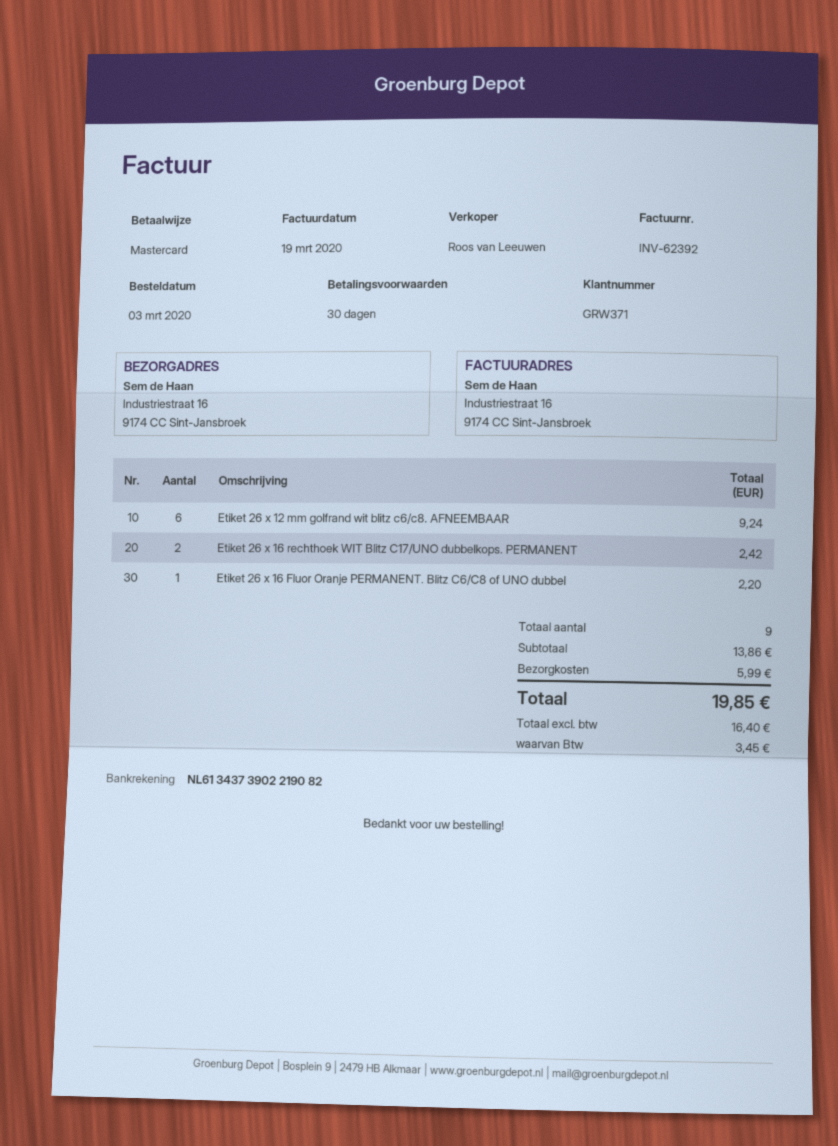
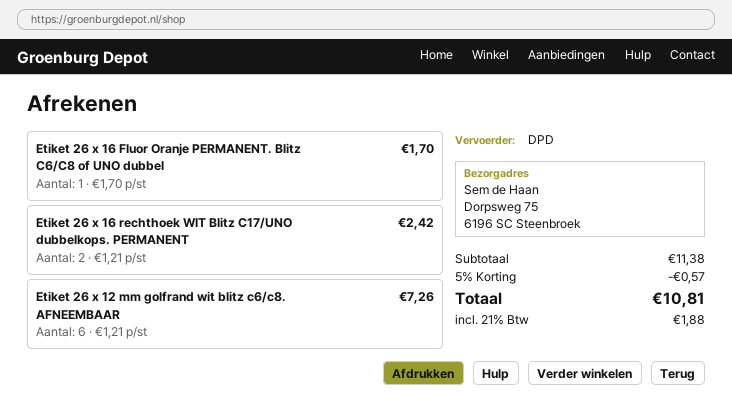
ship to: Industriestraat 16, 9174 CC Sint-Jansbroek -> Dorpsweg 75, 6196 SC Steenbroek
Etiket 26 x 12 mm golfrand wit blitz c6/c8. AFNEEMBAAR: 6 for 9.24 -> 6 for 7.26
Etiket 26 x 16 Fluor Oranje PERMANENT. Blitz C6/C8 of UNO dubbel: 1 for 2.20 -> 1 for 1.70
subtotal: 13.86 -> 11.38
discount: none -> 5% = 0.57
shipping: 5.99 -> none
tax: 3.45 -> 1.88
total: 19.85 -> 10.81

